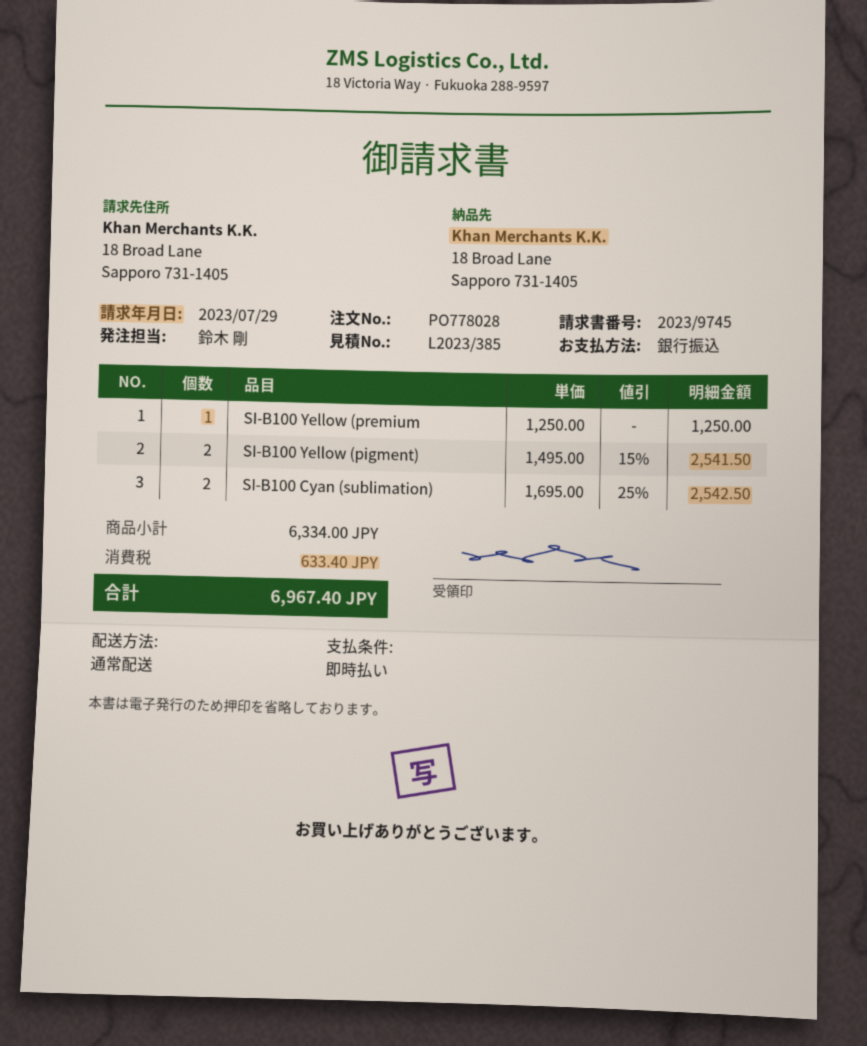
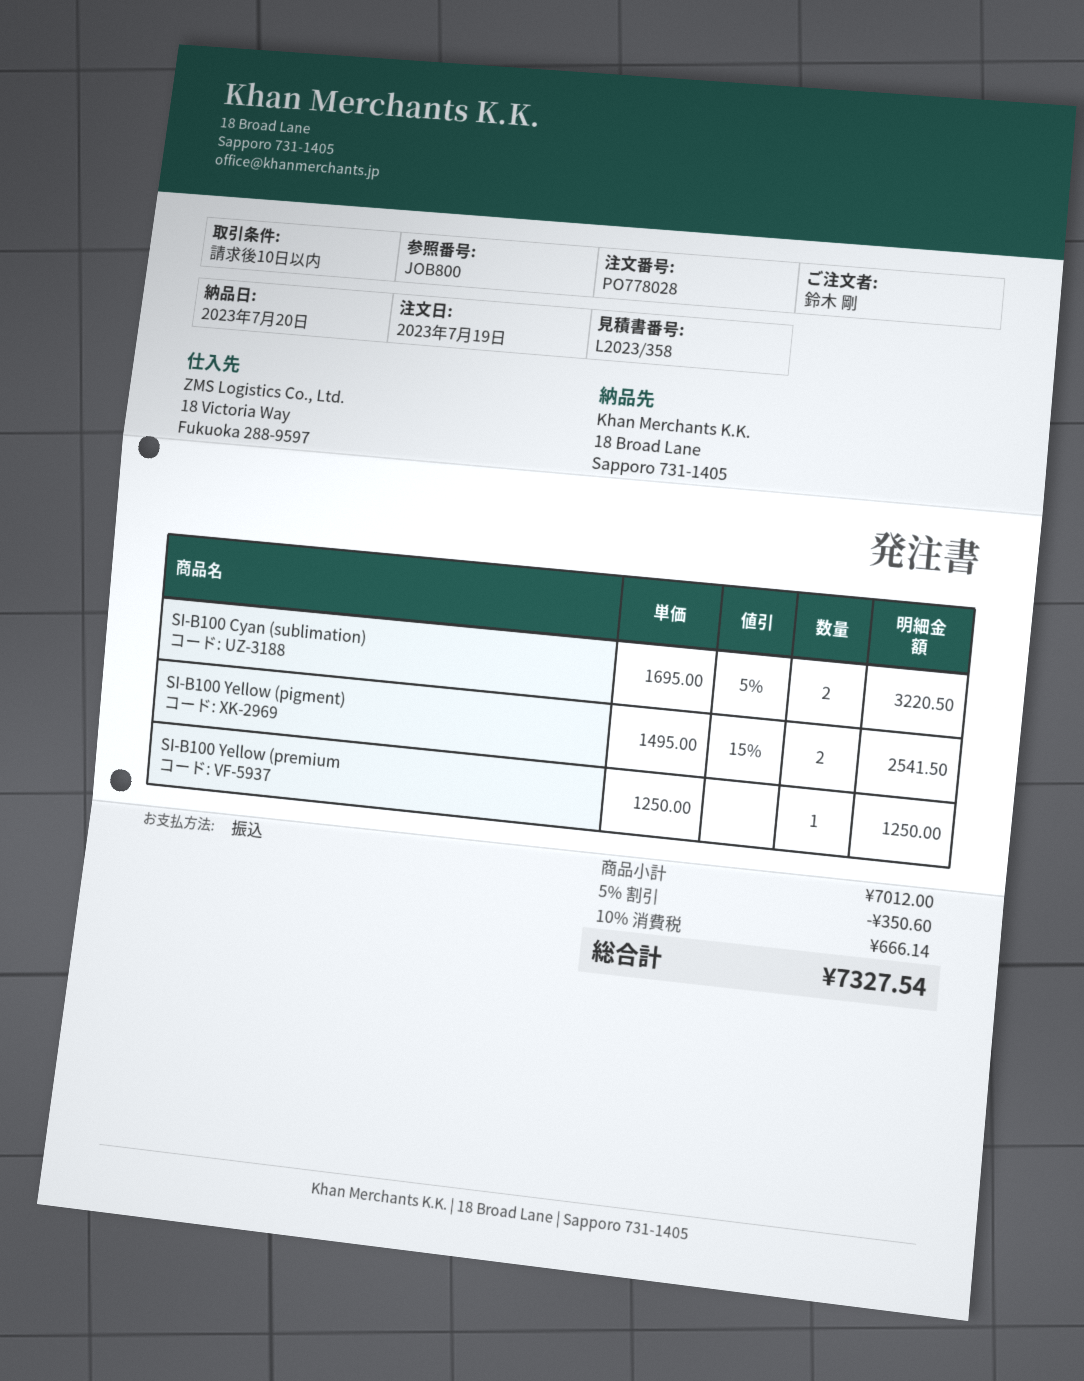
quote number: L2023/385 -> L2023/358
payment terms: on receipt -> 10 days
SI-B100 Cyan (sublimation): 2 x 1695.00 - 25% = 2542.50 -> 2 x 1695.00 - 5% = 3220.50
subtotal: 6334.00 -> 7012.00
discount: none -> 5% = 350.60
tax: 633.40 -> 666.14
total: 6967.40 -> 7327.54

